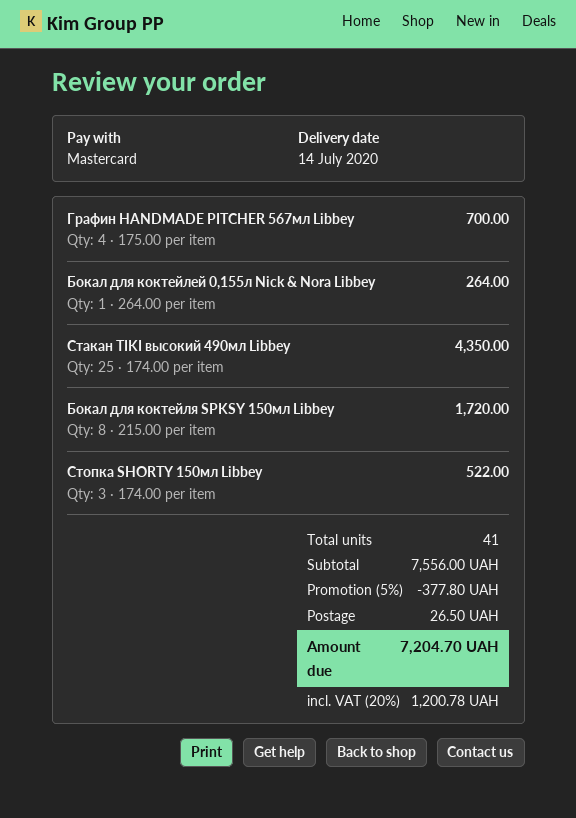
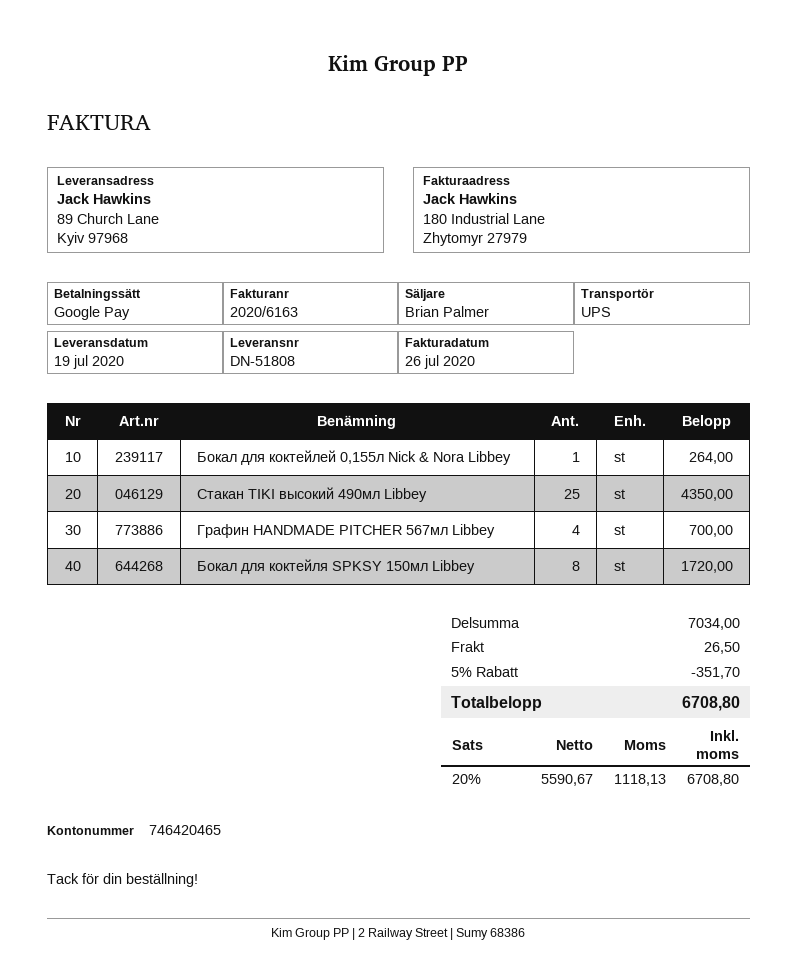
delivery date: 2020-07-14 -> 2020-07-19
payment method: Mastercard -> Google Pay
Стопка SHORTY 150мл Libbey: 3 for 522.00 -> none
subtotal: 7556.00 -> 7034.00
discount: 5% = 377.80 -> 5% = 351.70
tax: 20% = 1200.78 -> 20% = 1118.13
total: 7204.70 -> 6708.80

